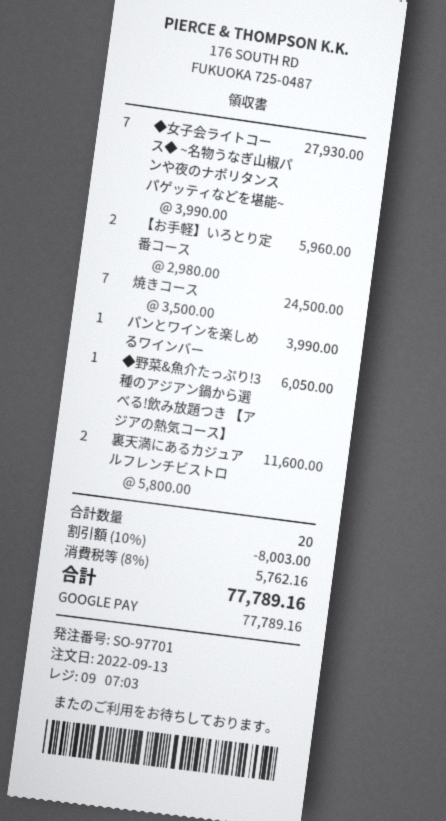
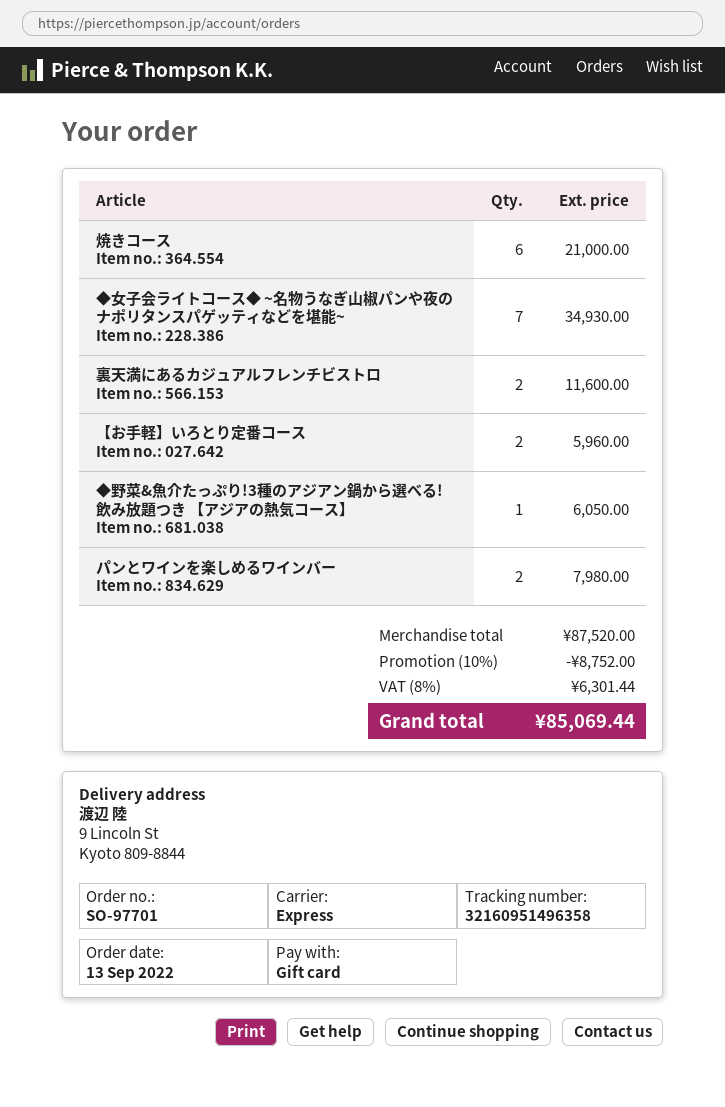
payment method: Google Pay -> gift card
◆女子会ライトコース◆ ~名物うなぎ山椒パンや夜のナポリタンスパゲッティなどを堪能~: 7 for 27930.00 -> 7 for 34930.00
焼きコース: 7 for 24500.00 -> 6 for 21000.00
パンとワインを楽しめるワインバー: 1 for 3990.00 -> 2 for 7980.00
discount: 10% = 8003.00 -> 10% = 8752.00
tax: 8% = 5762.16 -> 8% = 6301.44
total: 77789.16 -> 85069.44

